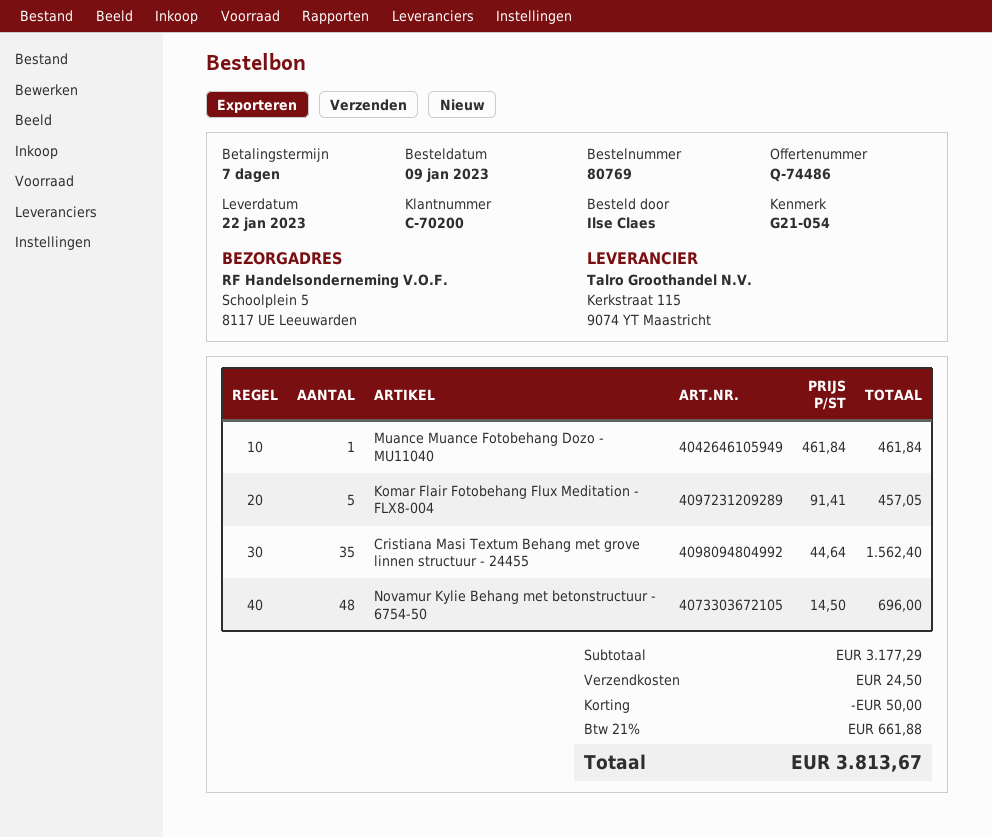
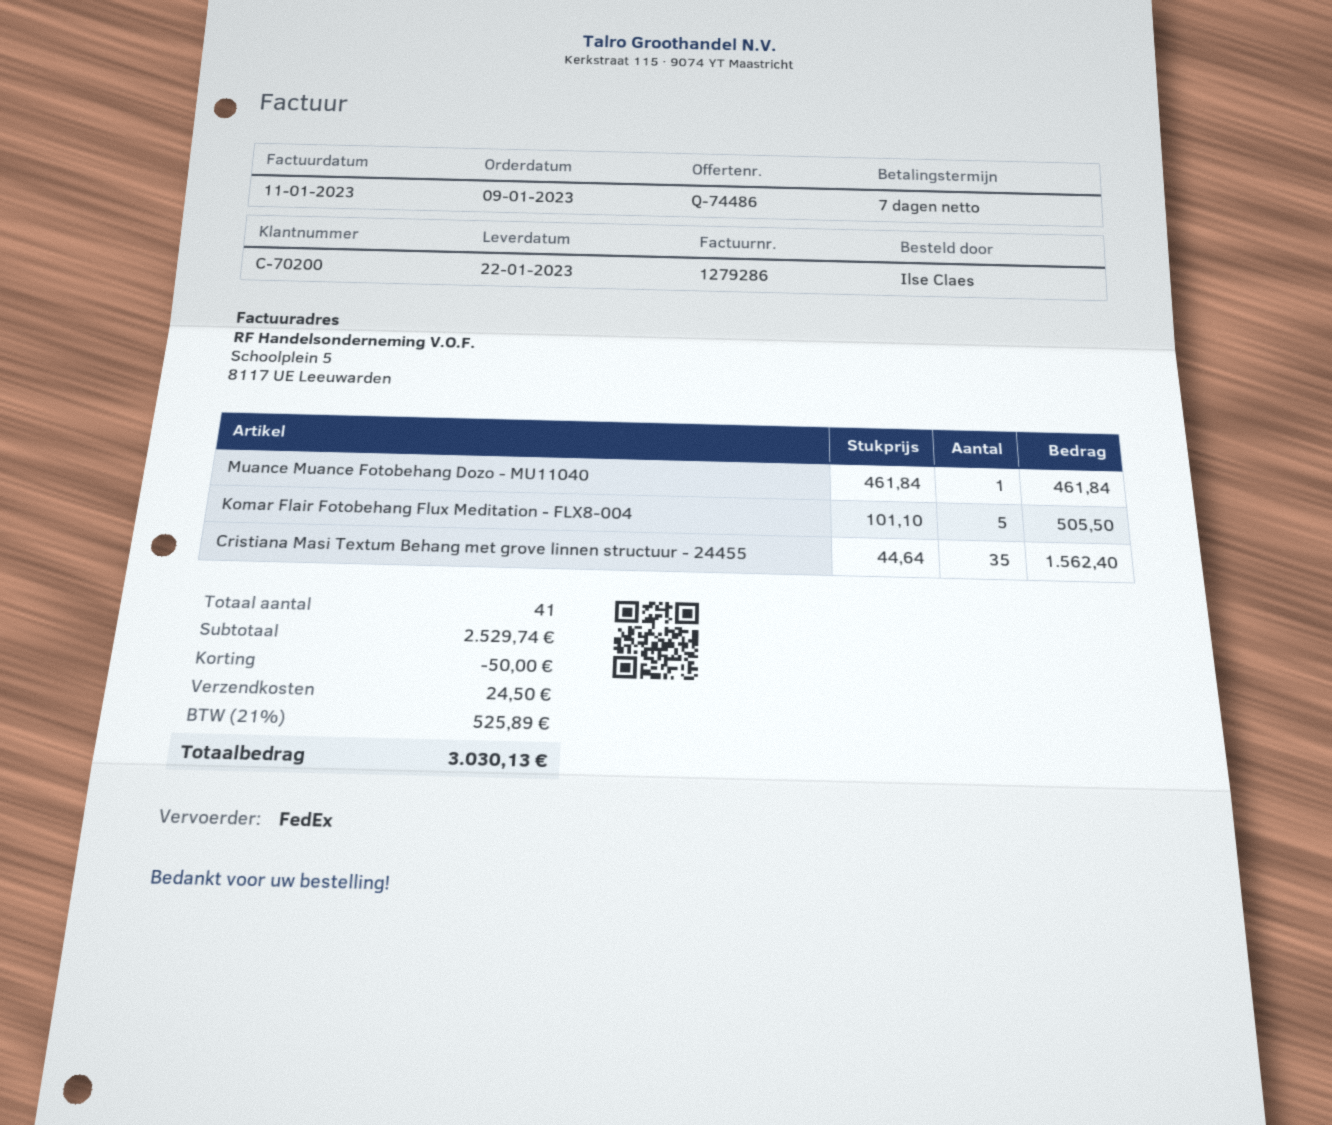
Komar Flair Fotobehang Flux Meditation - FLX8-004: 5 x 91.41 = 457.05 -> 5 x 101.10 = 505.50
Novamur Kylie Behang met betonstructuur - 6754-50: 48 x 14.50 = 696.00 -> none
subtotal: 3177.29 -> 2529.74
tax: 21% = 661.88 -> 21% = 525.89
total: 3813.67 -> 3030.13

